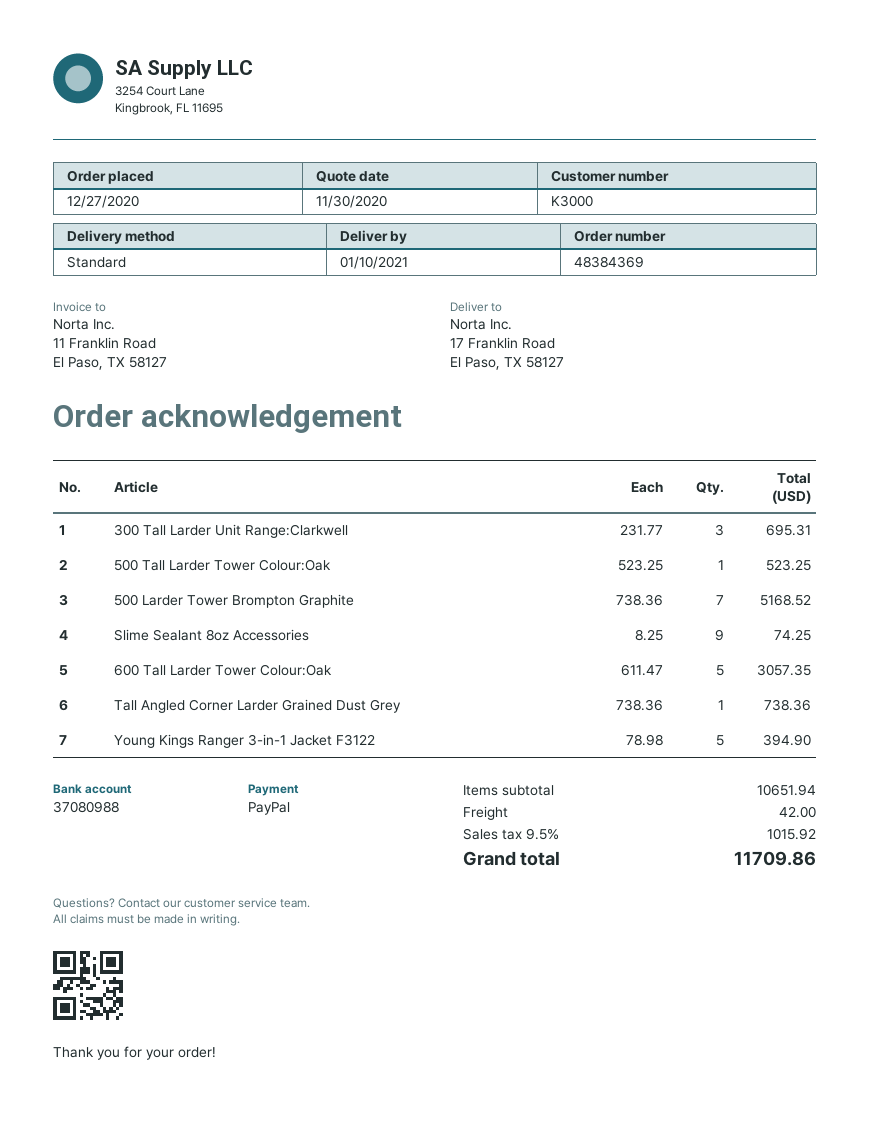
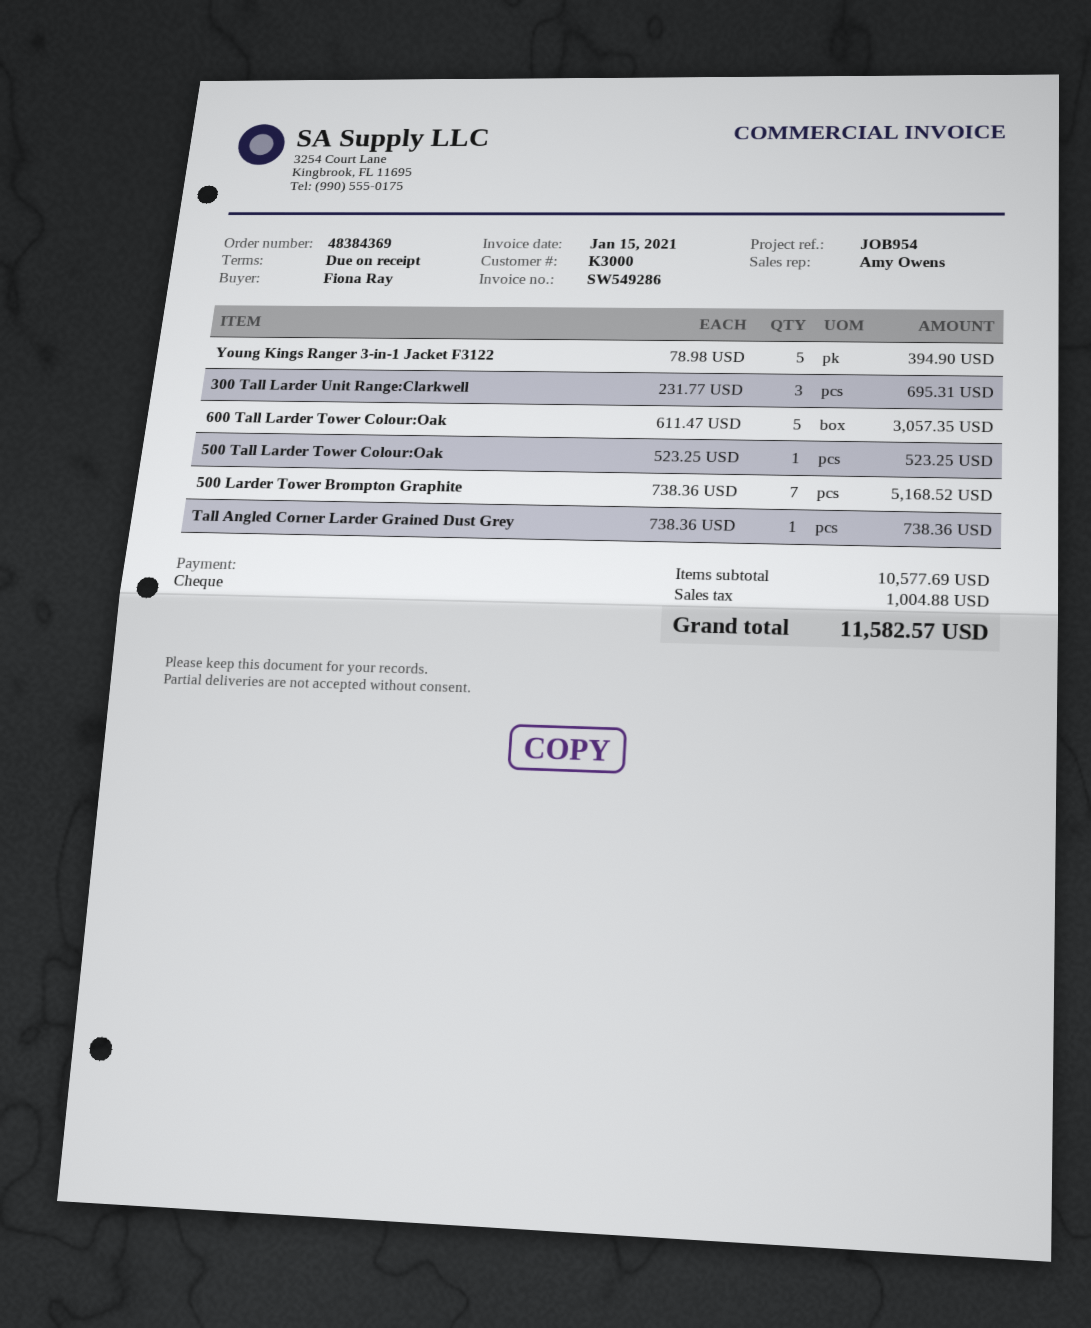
payment method: PayPal -> cheque
Slime Sealant 8oz Accessories: 9 x 8.25 = 74.25 -> none
subtotal: 10651.94 -> 10577.69
shipping: 42.00 -> none
tax: 1015.92 -> 1004.88
total: 11709.86 -> 11582.57

